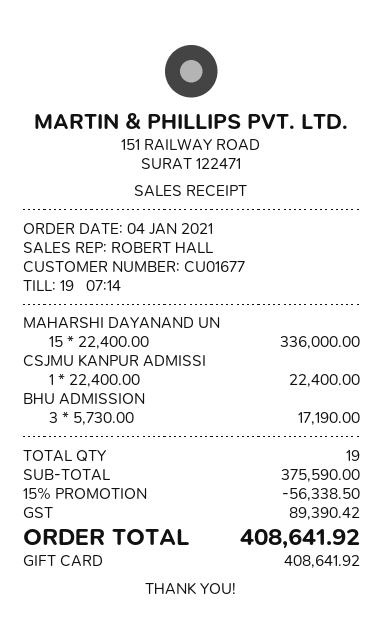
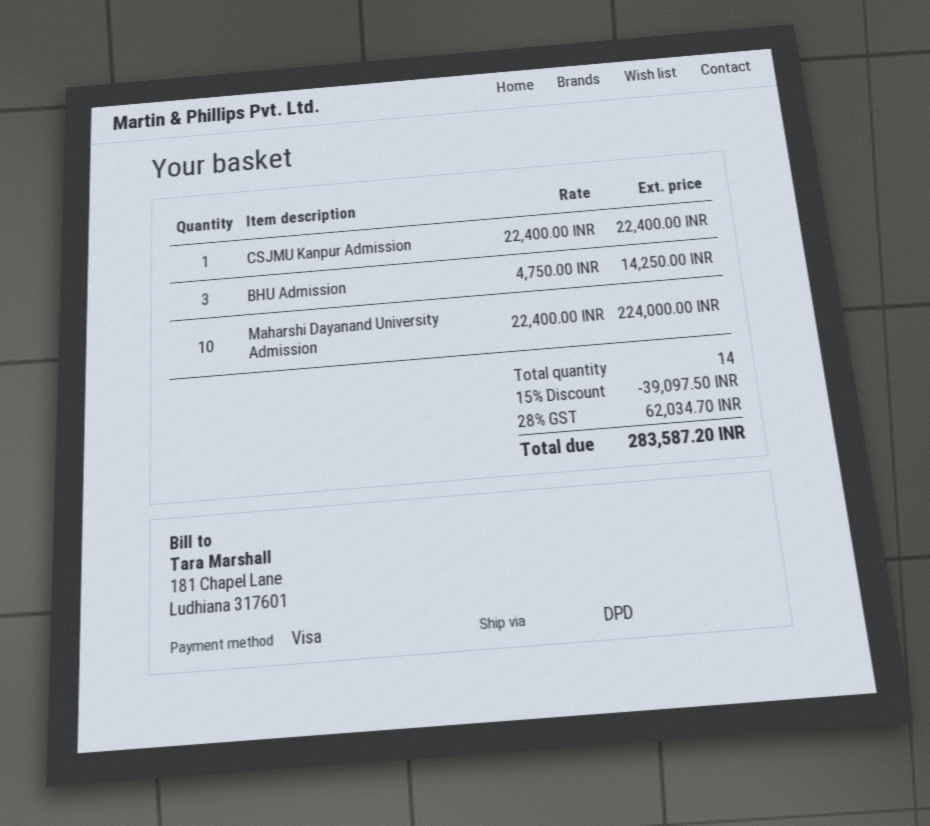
payment method: gift card -> Visa
MAHARSHI DAYANAND UN: 15 x 22400.00 = 336000.00 -> 10 x 22400.00 = 224000.00
BHU ADMISSION: 3 x 5730.00 = 17190.00 -> 3 x 4750.00 = 14250.00
total quantity: 19 -> 14
discount: 15% = 56338.50 -> 15% = 39097.50
tax: 89390.42 -> 62034.70
total: 408641.92 -> 283587.20

